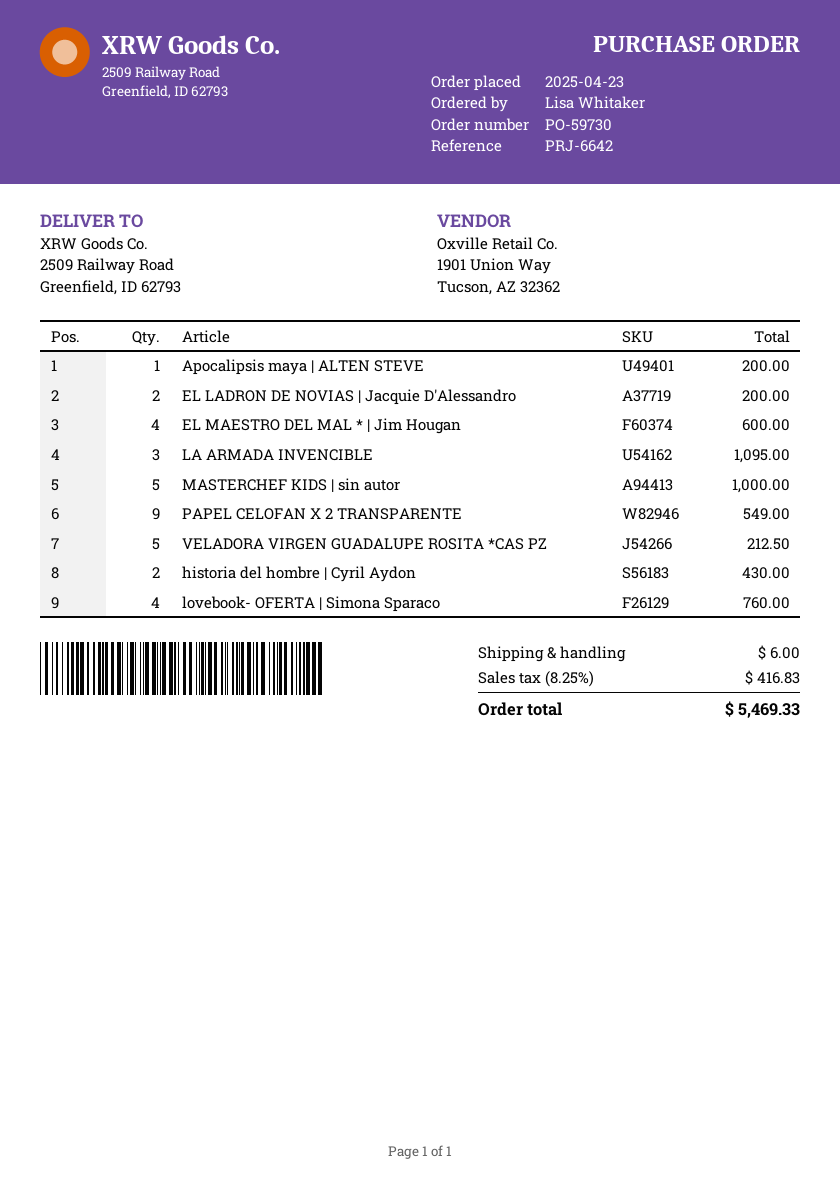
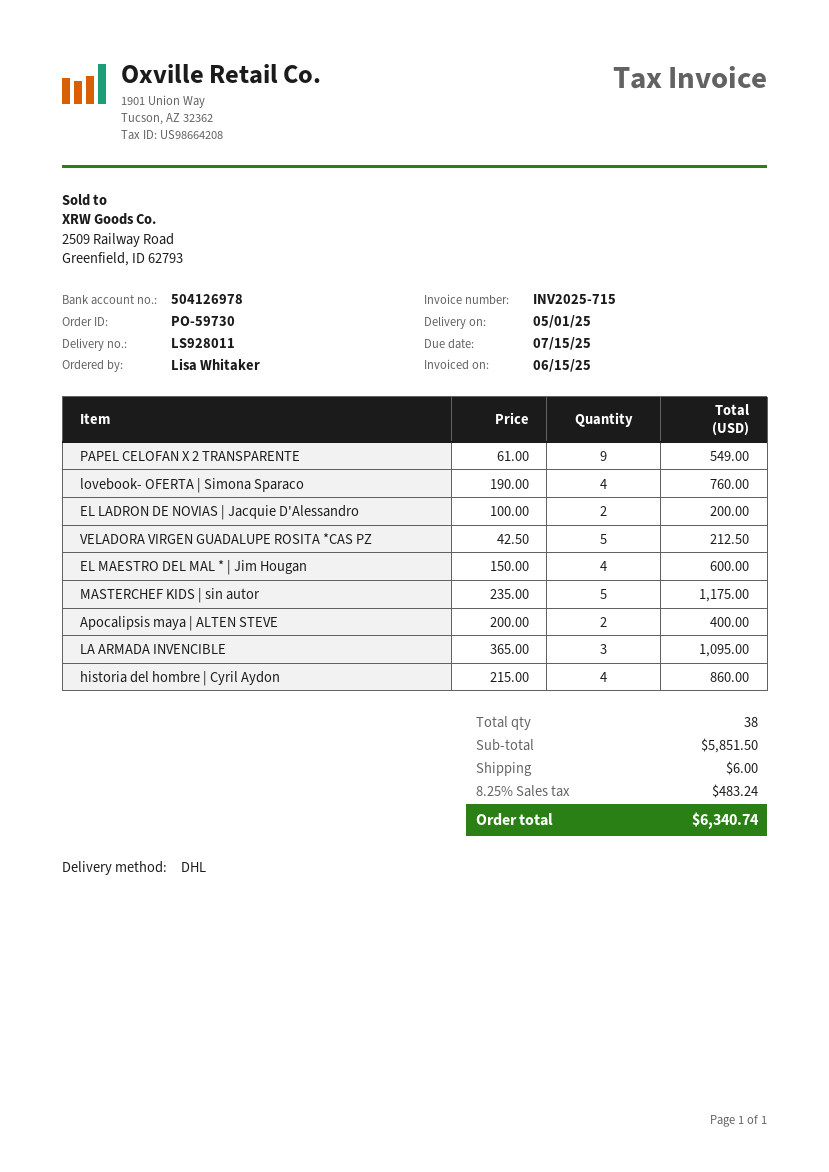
Apocalipsis maya | ALTEN STEVE: 1 for 200.00 -> 2 for 400.00
MASTERCHEF KIDS | sin autor: 5 for 1000.00 -> 5 for 1175.00
historia del hombre | Cyril Aydon: 2 for 430.00 -> 4 for 860.00
tax: 8.25% = 416.83 -> 8.25% = 483.24
total: 5469.33 -> 6340.74

